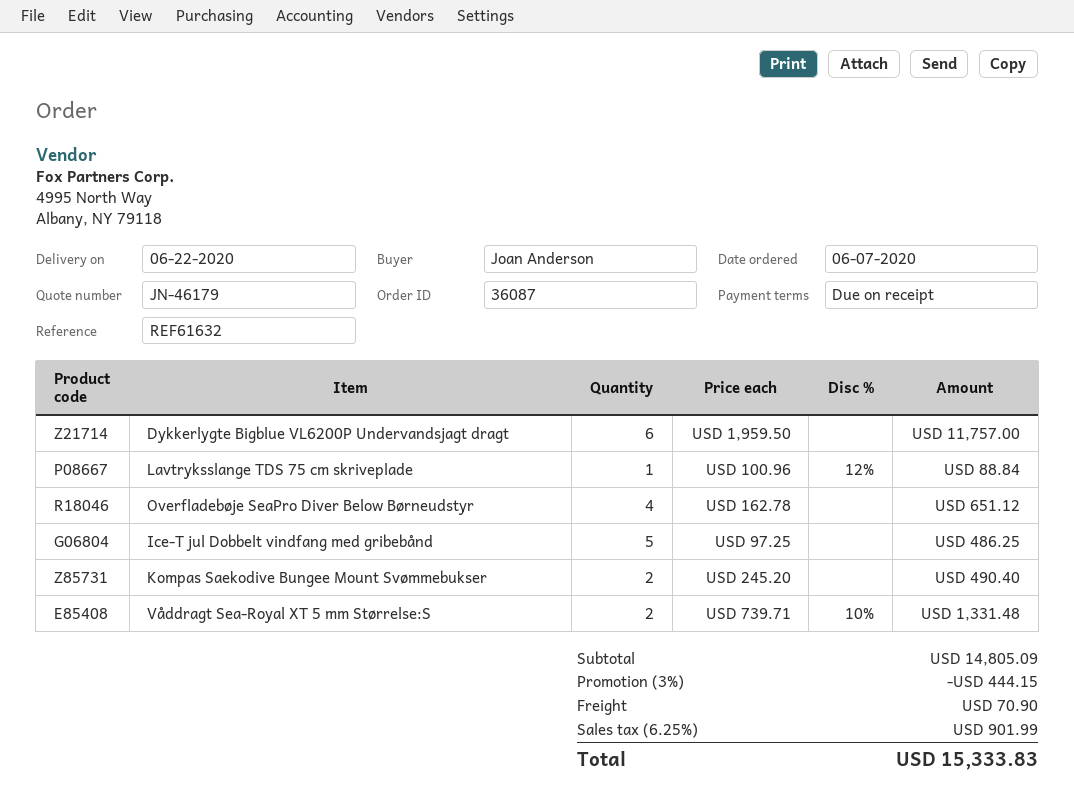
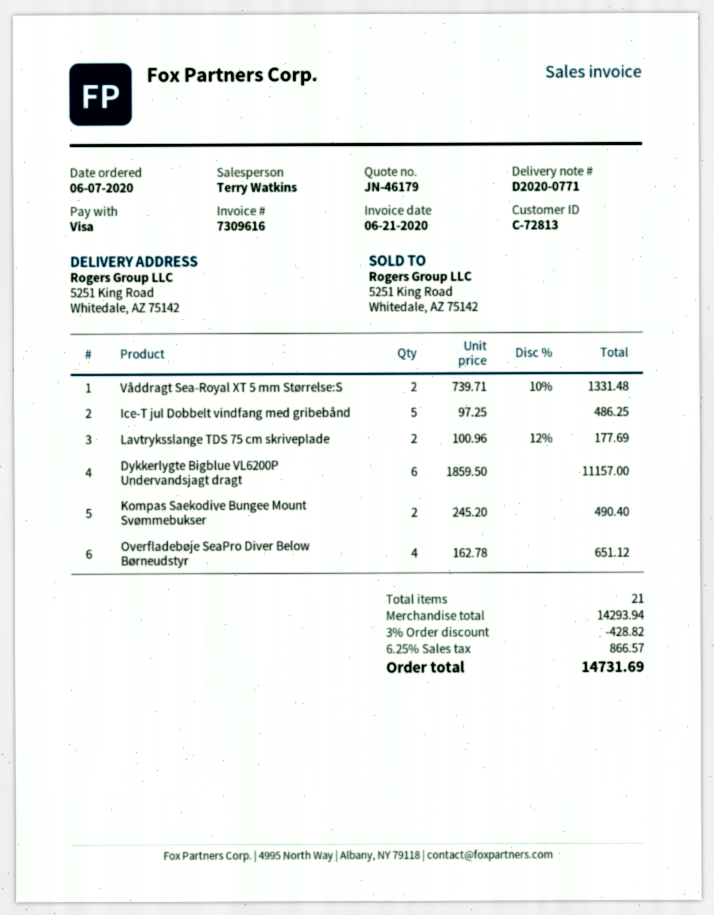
Dykkerlygte Bigblue VL6200P Undervandsjagt dragt: 6 x 1959.50 = 11757.00 -> 6 x 1859.50 = 11157.00
Lavtryksslange TDS 75 cm skriveplade: 1 x 100.96 - 12% = 88.84 -> 2 x 100.96 - 12% = 177.69
subtotal: 14805.09 -> 14293.94
discount: 3% = 444.15 -> 3% = 428.82
shipping: 70.90 -> none
tax: 6.25% = 901.99 -> 6.25% = 866.57
total: 15333.83 -> 14731.69

